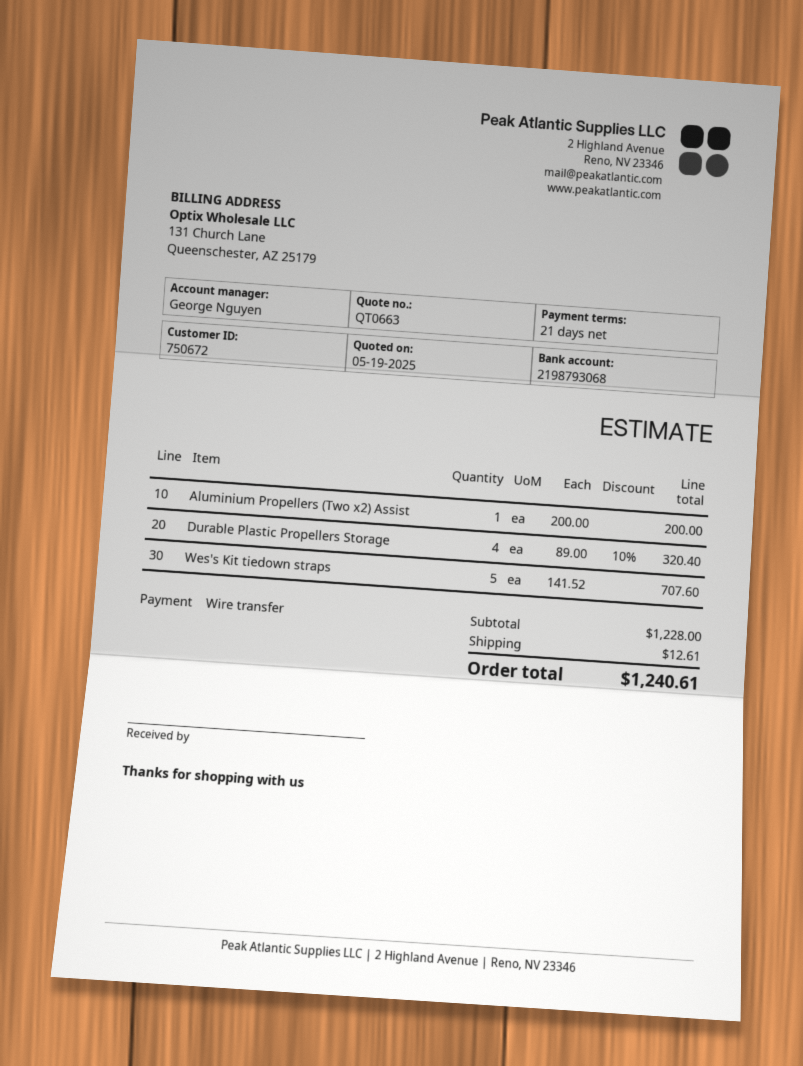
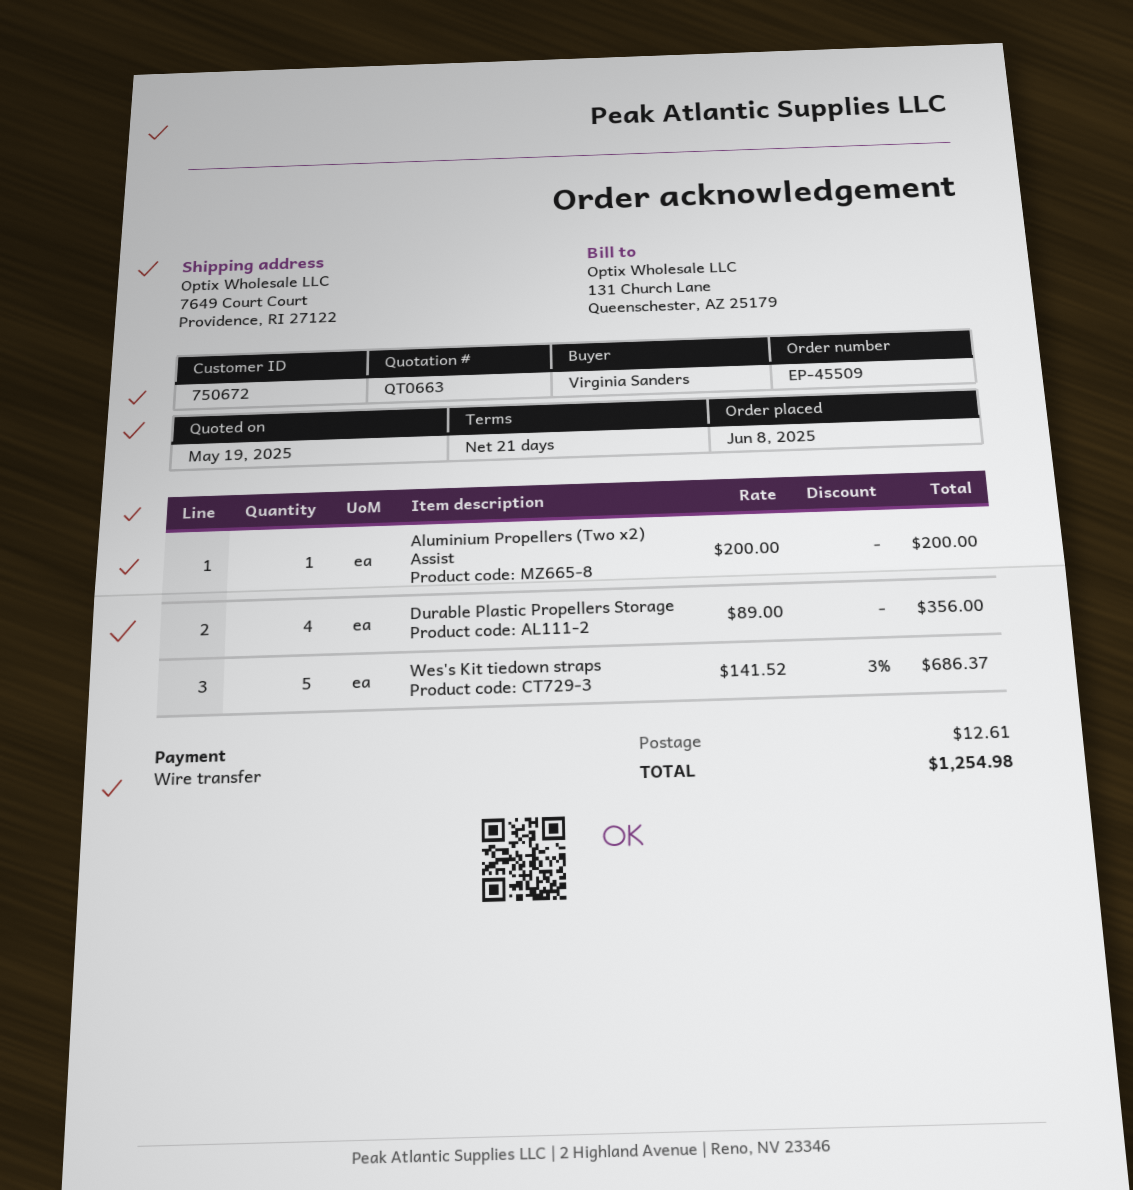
Durable Plastic Propellers Storage: 4 x 89.00 - 10% = 320.40 -> 4 x 89.00 = 356.00
Wes's Kit tiedown straps: 5 x 141.52 = 707.60 -> 5 x 141.52 - 3% = 686.37
total: 1240.61 -> 1254.98

